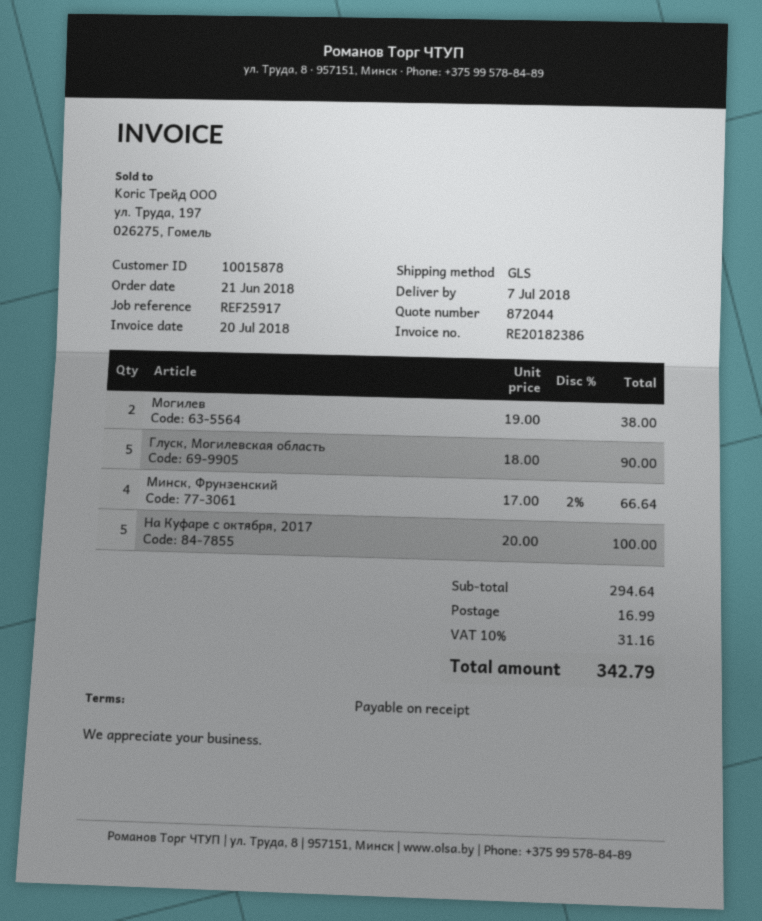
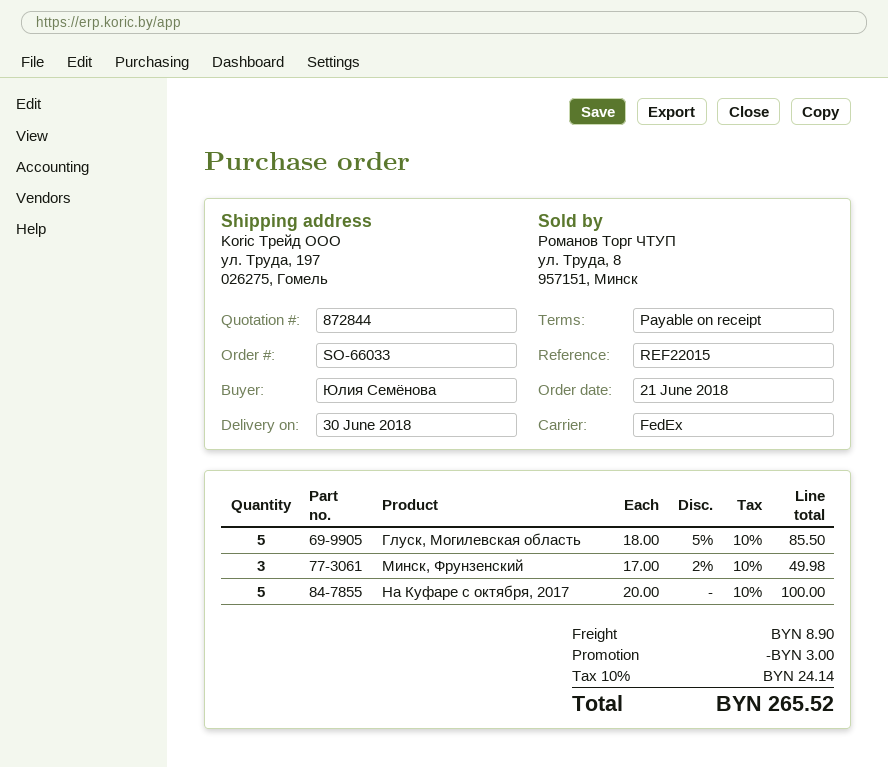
quote number: 872044 -> 872844
delivery date: 2018-07-07 -> 2018-06-30
reference: REF25917 -> REF22015
shipping method: GLS -> FedEx
Могилев: 2 x 19.00 = 38.00 -> none
Глуск, Могилевская область: 5 x 18.00 = 90.00 -> 5 x 18.00 - 5% = 85.50
Минск, Фрунзенский: 4 x 17.00 - 2% = 66.64 -> 3 x 17.00 - 2% = 49.98
discount: none -> 3.00
shipping: 16.99 -> 8.90
tax: 10% = 31.16 -> 10% = 24.14
total: 342.79 -> 265.52

